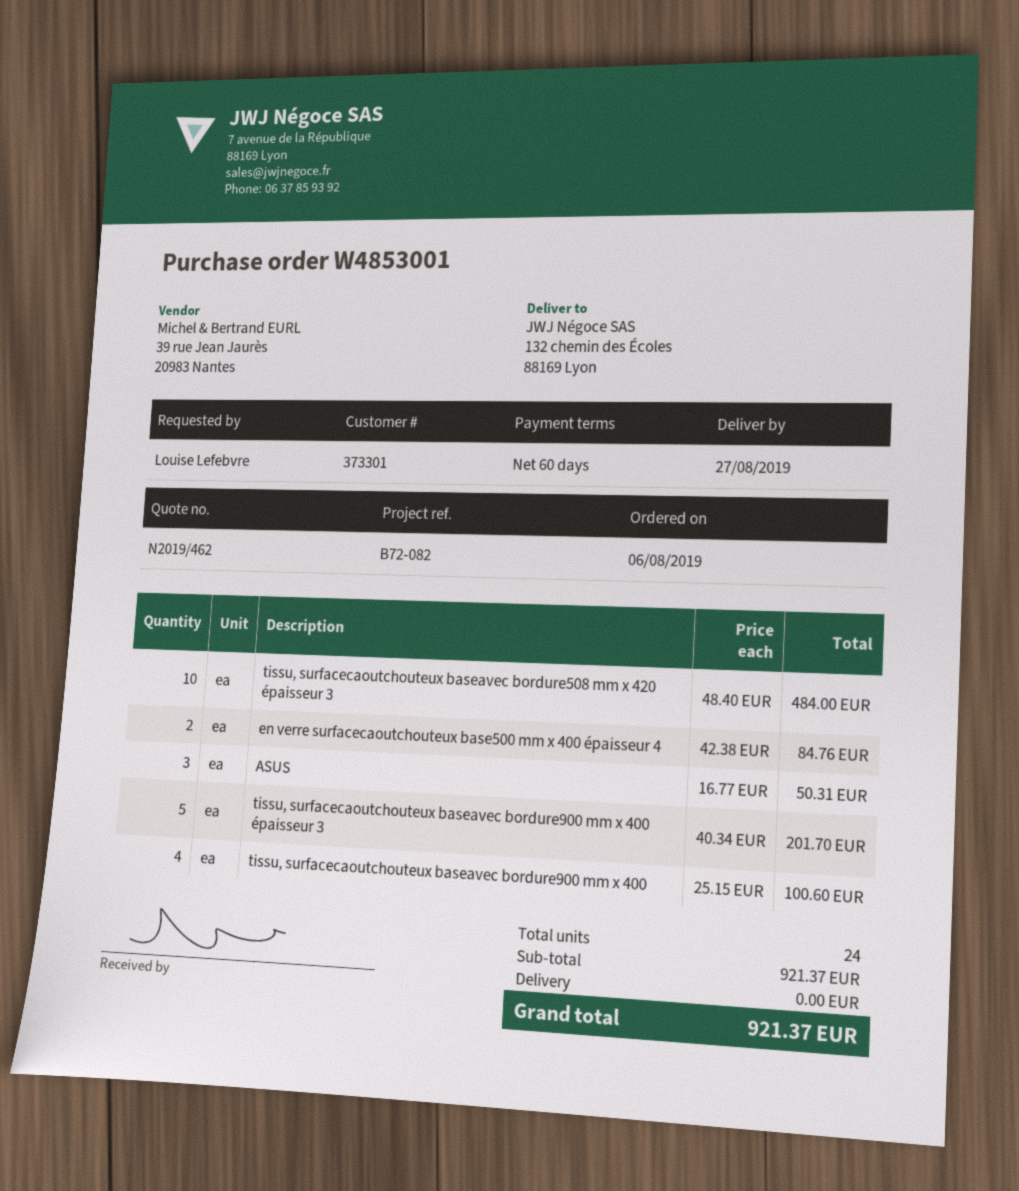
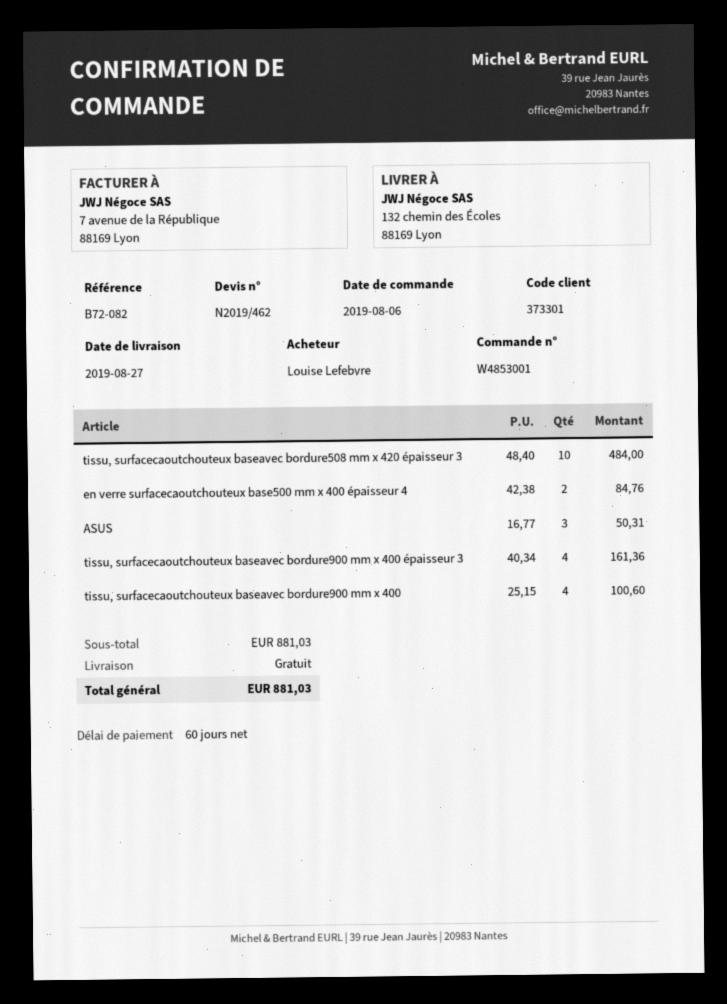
tissu, surfacecaoutchouteux baseavec bordure900 mm x 400 épaisseur 3: 5 x 40.34 = 201.70 -> 4 x 40.34 = 161.36
subtotal: 921.37 -> 881.03
total: 921.37 -> 881.03

